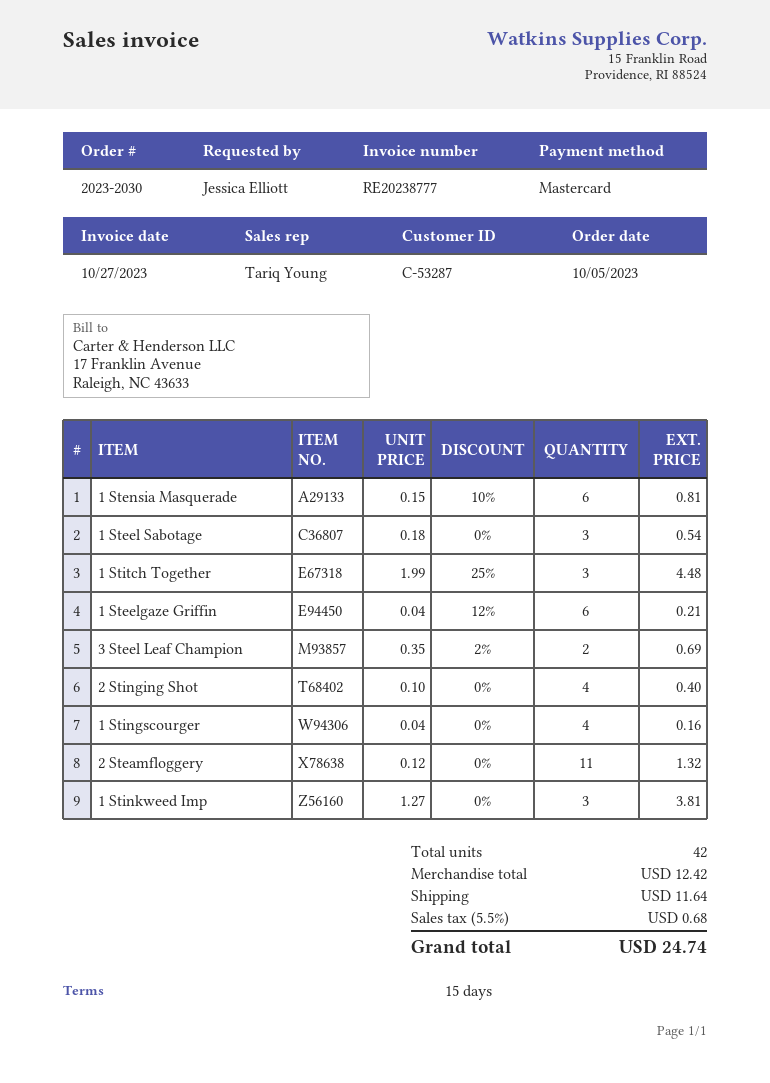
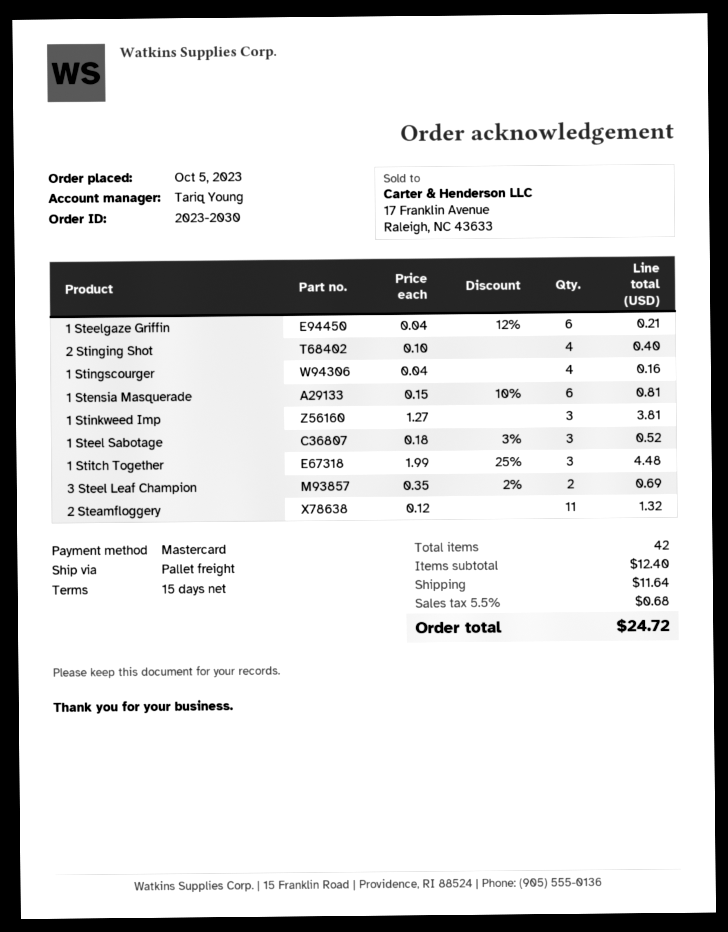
1 Steel Sabotage: 3 x 0.18 = 0.54 -> 3 x 0.18 - 3% = 0.52
subtotal: 12.42 -> 12.40
total: 24.74 -> 24.72

